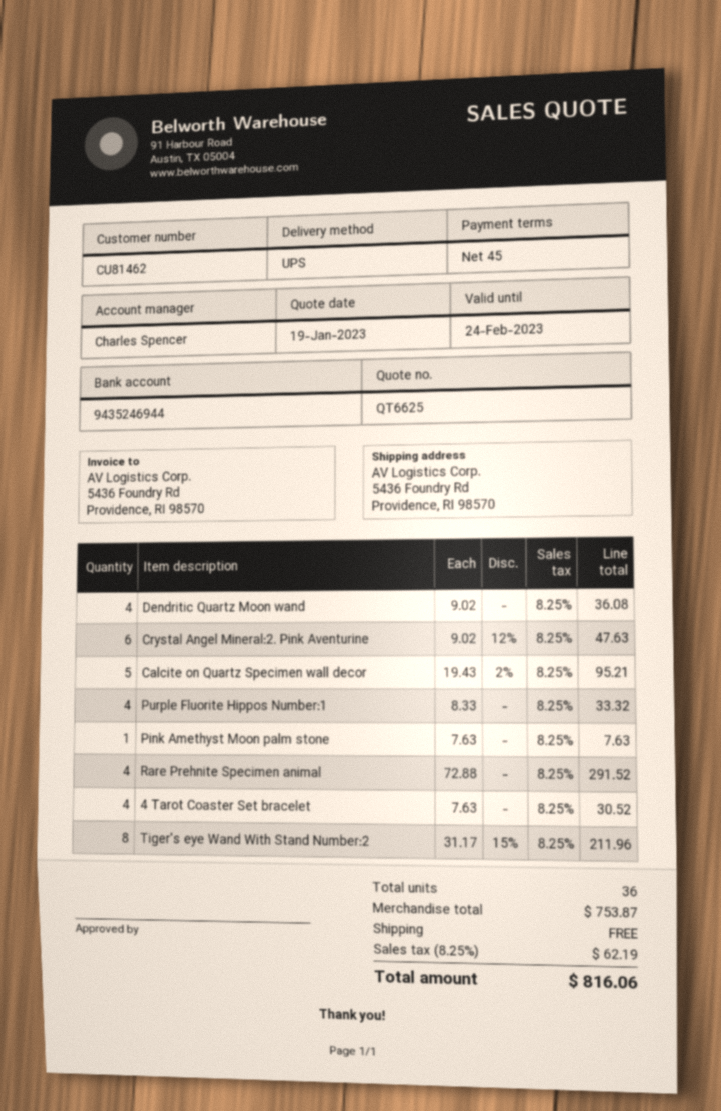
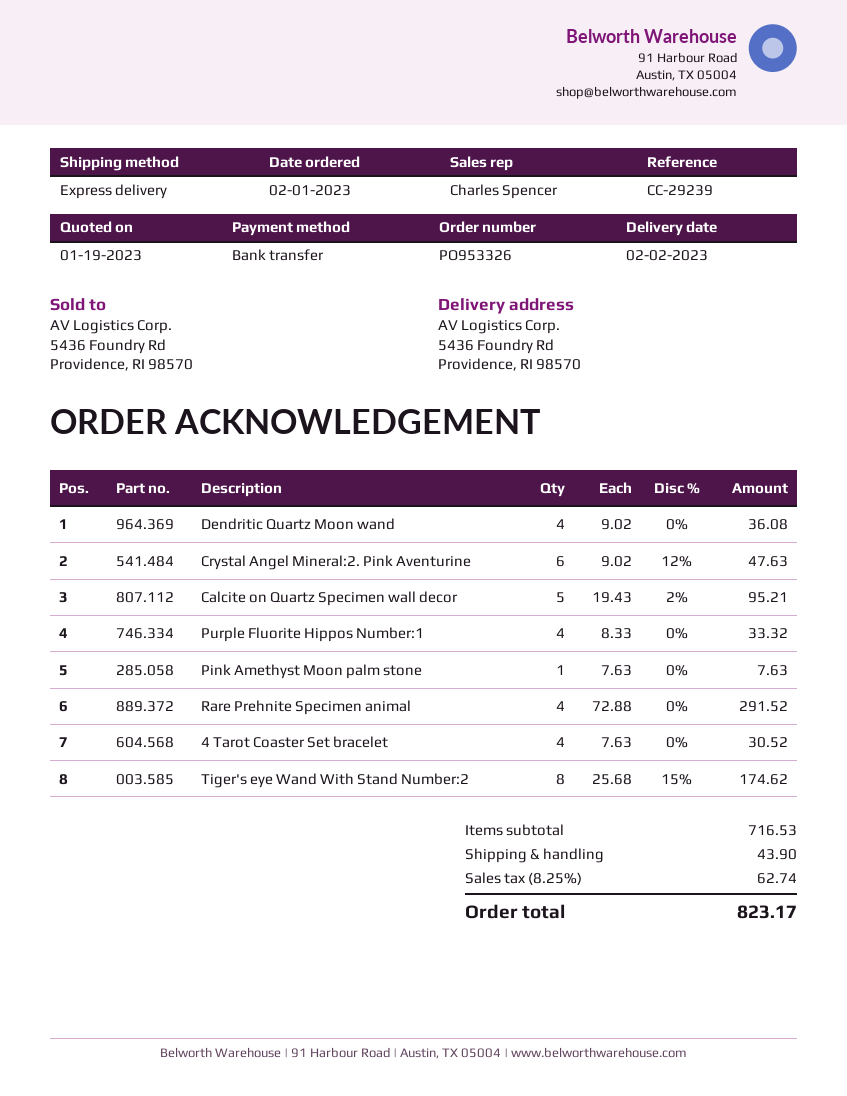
shipping method: UPS -> express
Tiger's eye Wand With Stand Number:2: 8 x 31.17 - 15% = 211.96 -> 8 x 25.68 - 15% = 174.62
subtotal: 753.87 -> 716.53
shipping: 0.00 -> 43.90
tax: 8.25% = 62.19 -> 8.25% = 62.74
total: 816.06 -> 823.17

